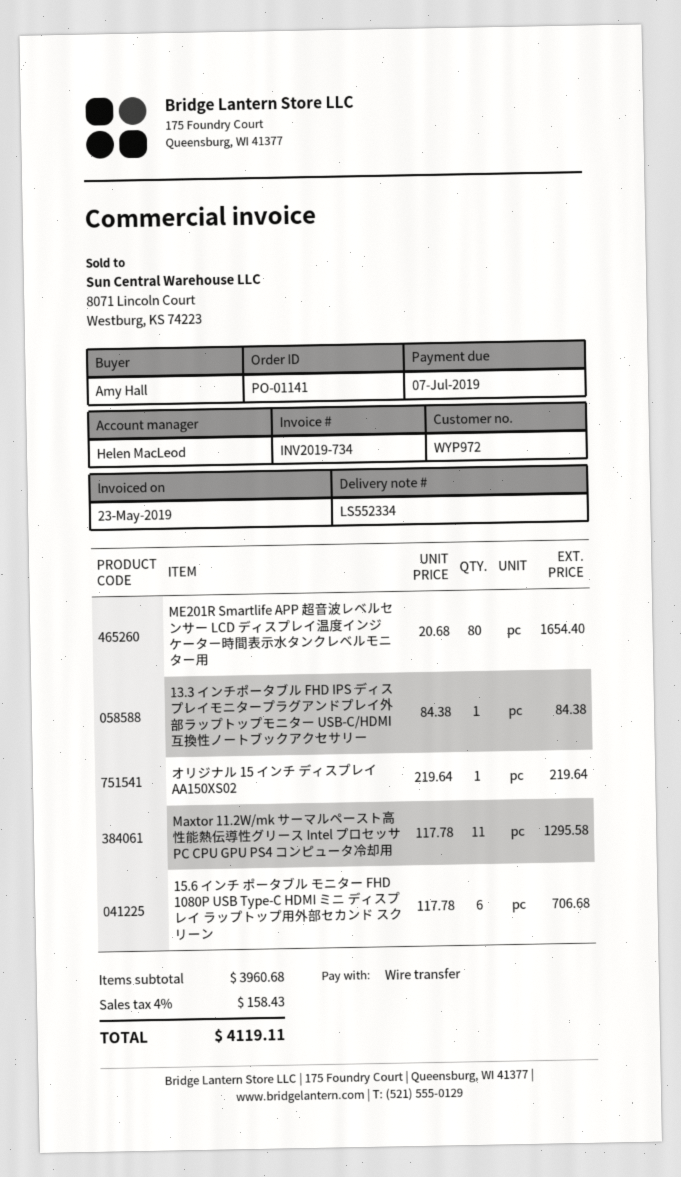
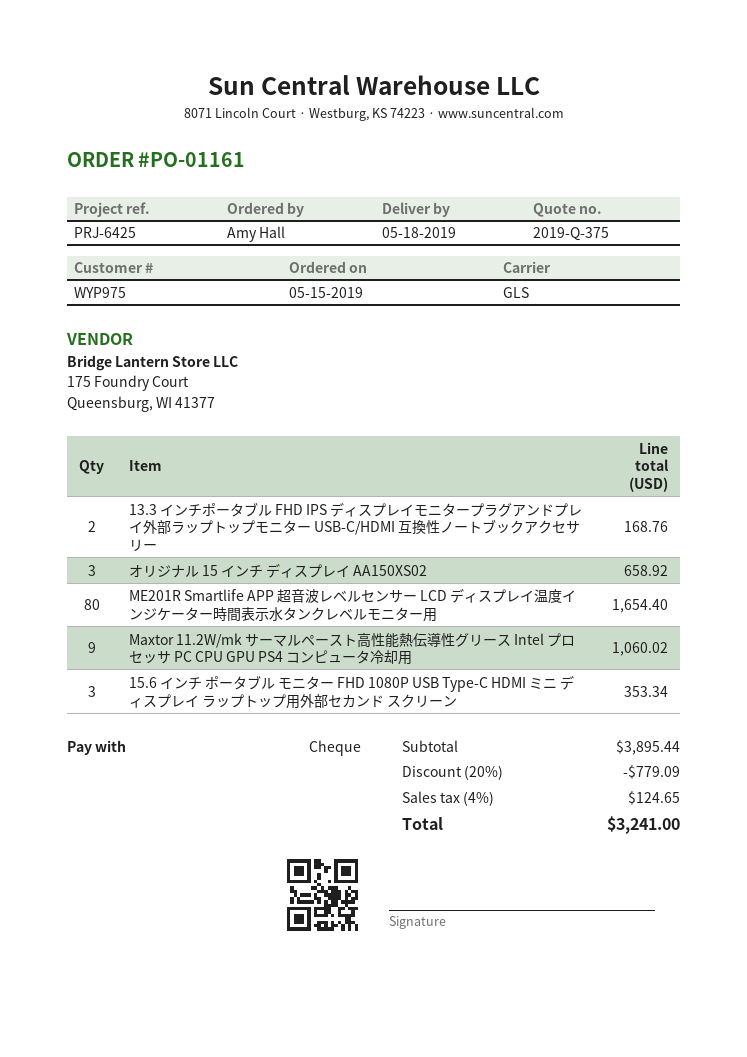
order number: PO-01141 -> PO-01161
customer number: WYP972 -> WYP975
payment method: bank transfer -> cheque
13.3 インチポータブル FHD IPS ディスプレイモニタープラグアンドプレイ外部ラップトップモニター USB-C/HDMI 互換性ノートブックアクセサリー: 1 for 84.38 -> 2 for 168.76
オリジナル 15 インチ ディスプレイ AA150XS02: 1 for 219.64 -> 3 for 658.92
Maxtor 11.2W/mk サーマルペースト高性能熱伝導性グリース Intel プロセッサ PC CPU GPU PS4 コンピュータ冷却用: 11 for 1295.58 -> 9 for 1060.02
15.6 インチ ポータブル モニター FHD 1080P USB Type-C HDMI ミニ ディスプレイ ラップトップ用外部セカンド スクリーン: 6 for 706.68 -> 3 for 353.34
subtotal: 3960.68 -> 3895.44
discount: none -> 20% = 779.09
tax: 4% = 158.43 -> 4% = 124.65
total: 4119.11 -> 3241.00

